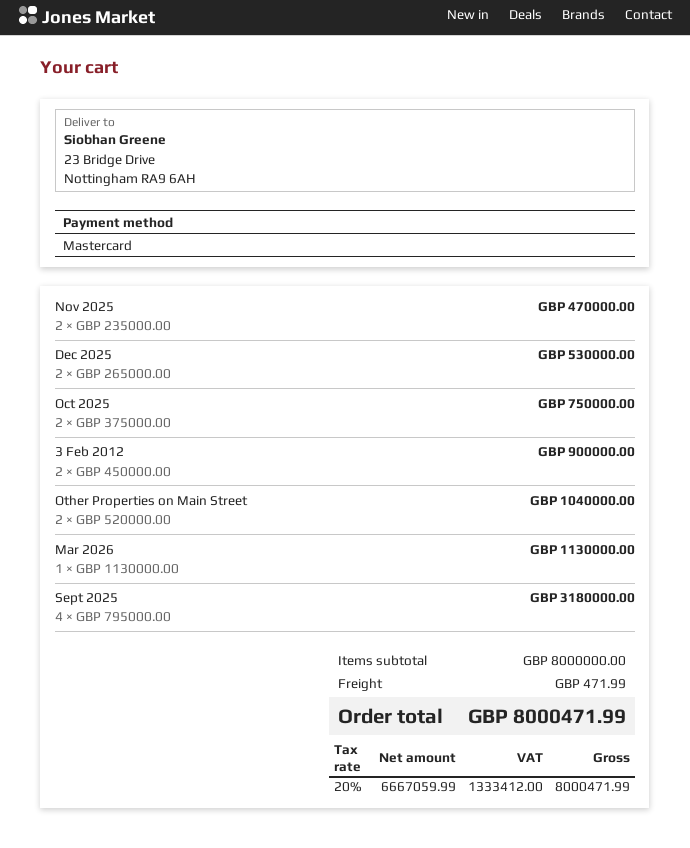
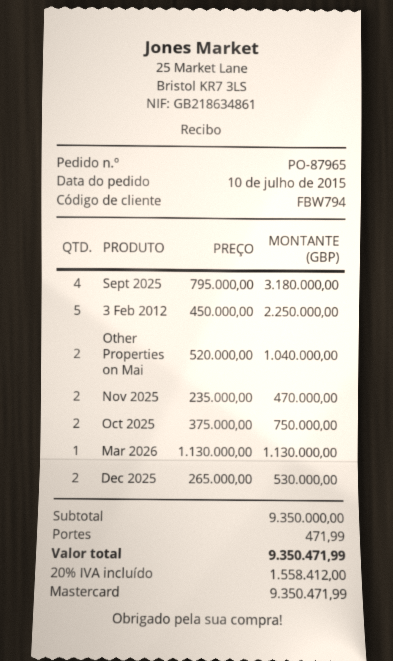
3 Feb 2012: 2 x 450000.00 = 900000.00 -> 5 x 450000.00 = 2250000.00
subtotal: 8000000.00 -> 9350000.00
tax: 20% = 1333412.00 -> 20% = 1558412.00
total: 8000471.99 -> 9350471.99

